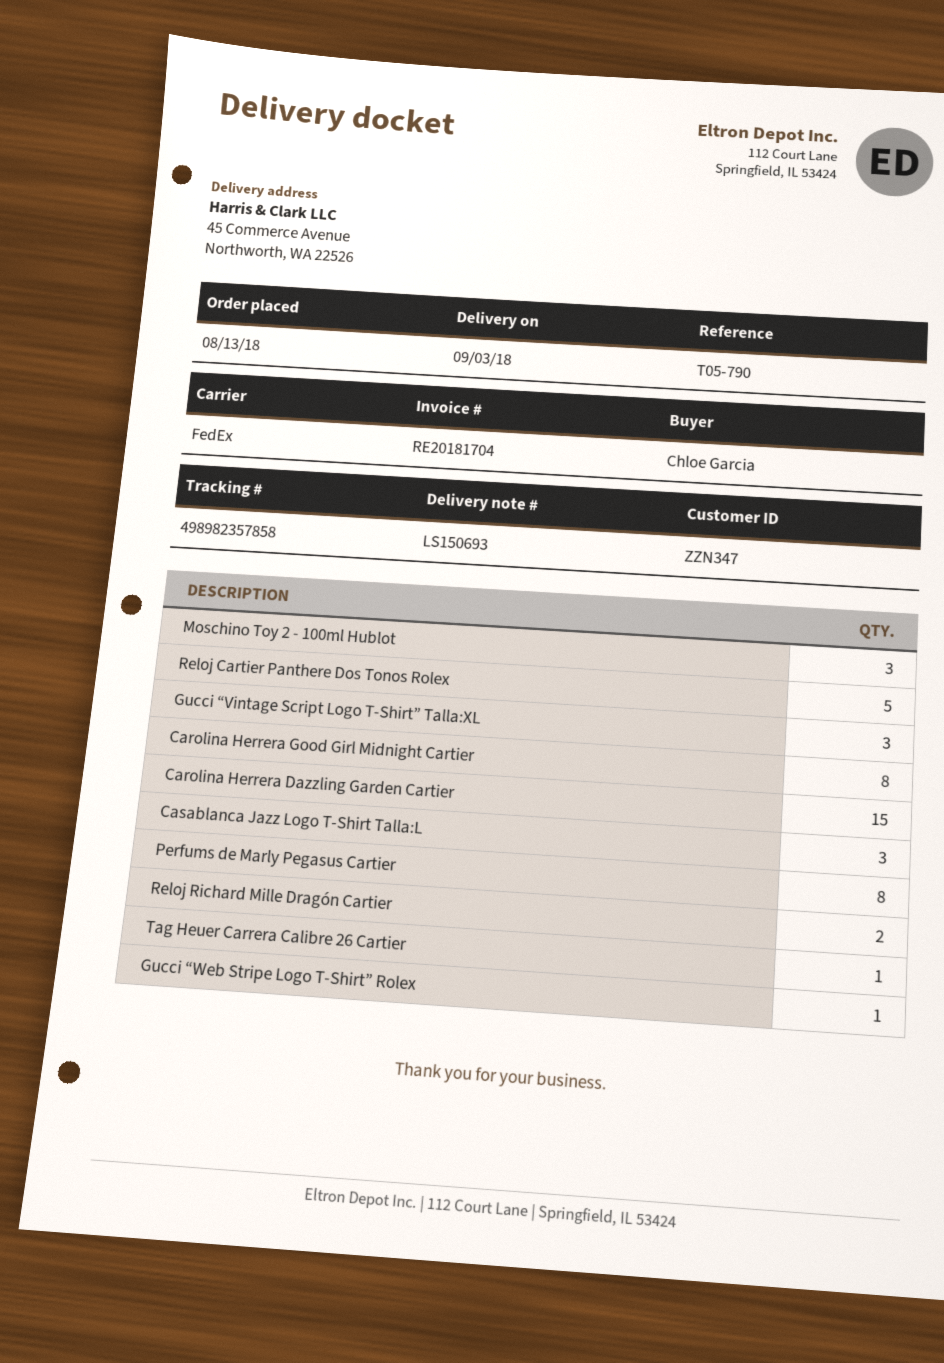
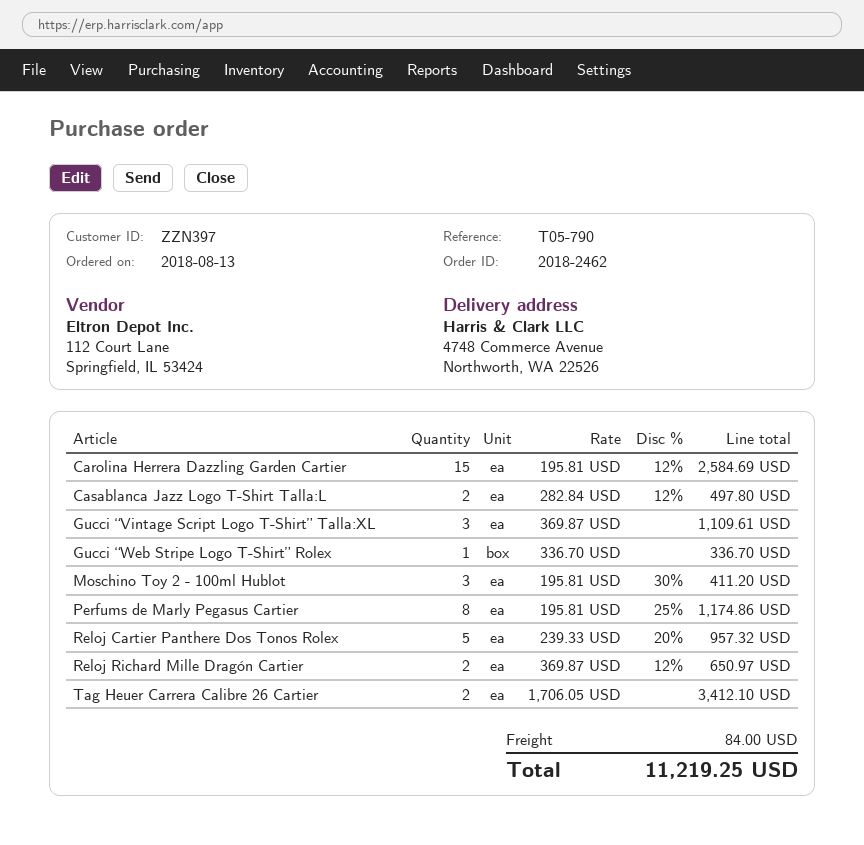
customer number: ZZN347 -> ZZN397
ship to: 45 Commerce Avenue, Northworth, WA 22526 -> 4748 Commerce Avenue, Northworth, WA 22526
Carolina Herrera Good Girl Midnight Cartier: 8 -> none
Casablanca Jazz Logo T-Shirt Talla:L: 3 -> 2
Tag Heuer Carrera Calibre 26 Cartier: 1 -> 2

